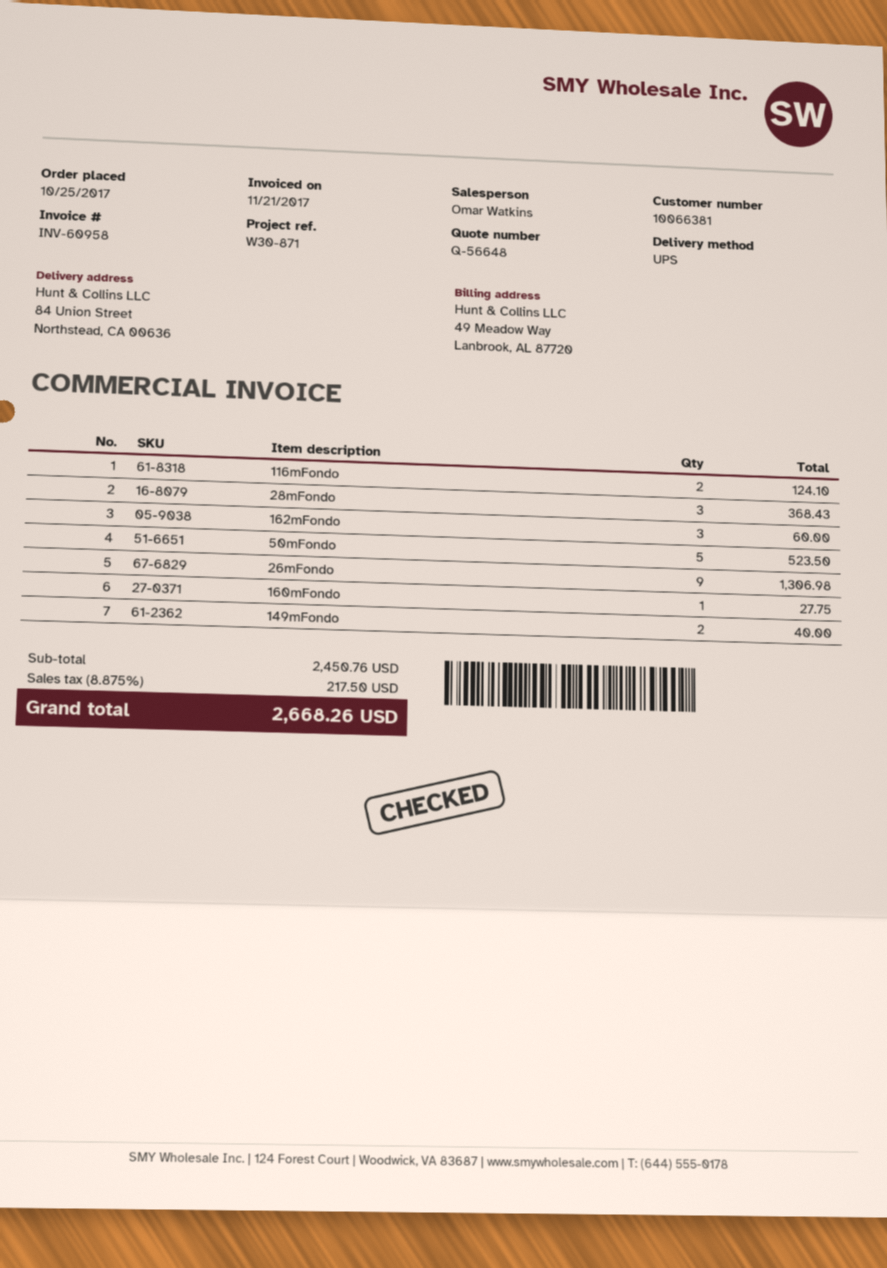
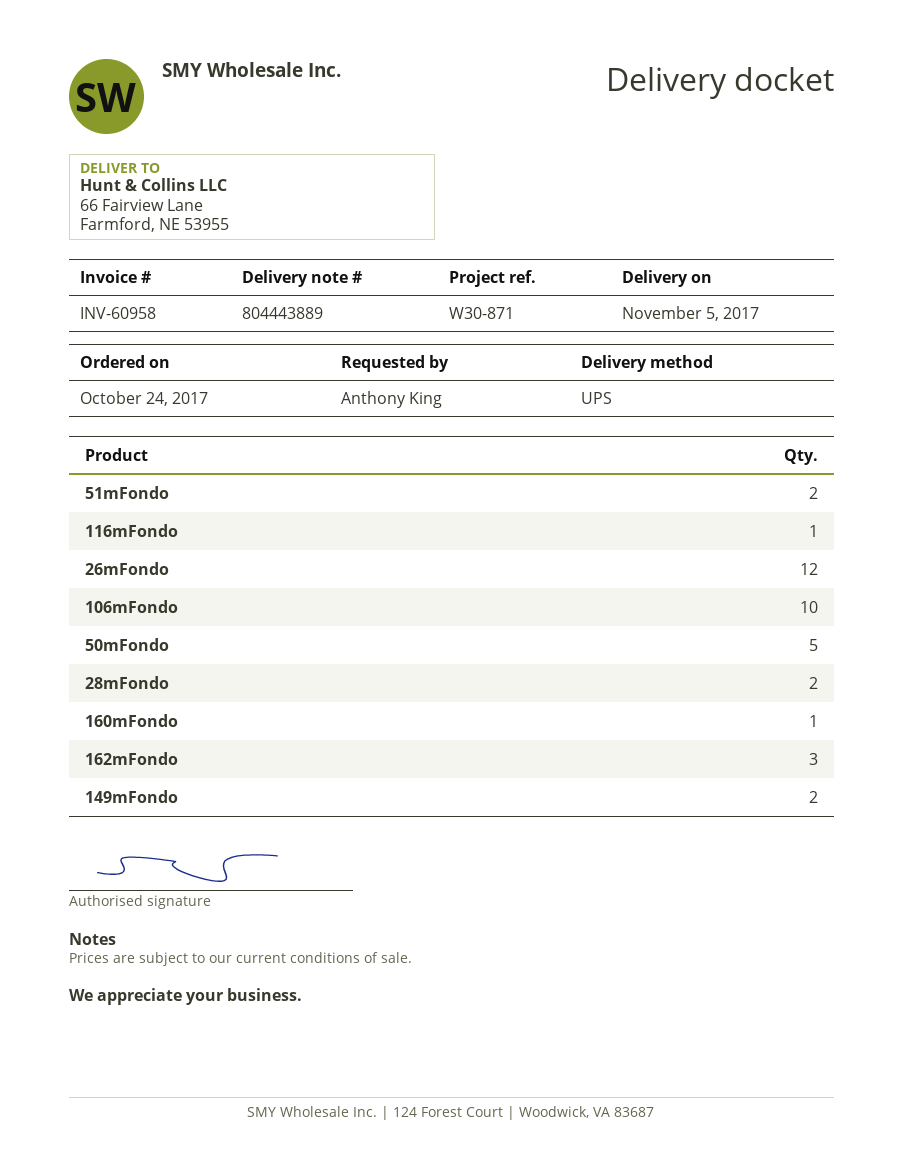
order date: 2017-10-25 -> 2017-10-24
ship to: 84 Union Street, Northstead, CA 00636 -> 66 Fairview Lane, Farmford, NE 53955
116mFondo: 2 -> 1
28mFondo: 3 -> 2
26mFondo: 9 -> 12
51mFondo: none -> 2
106mFondo: none -> 10

